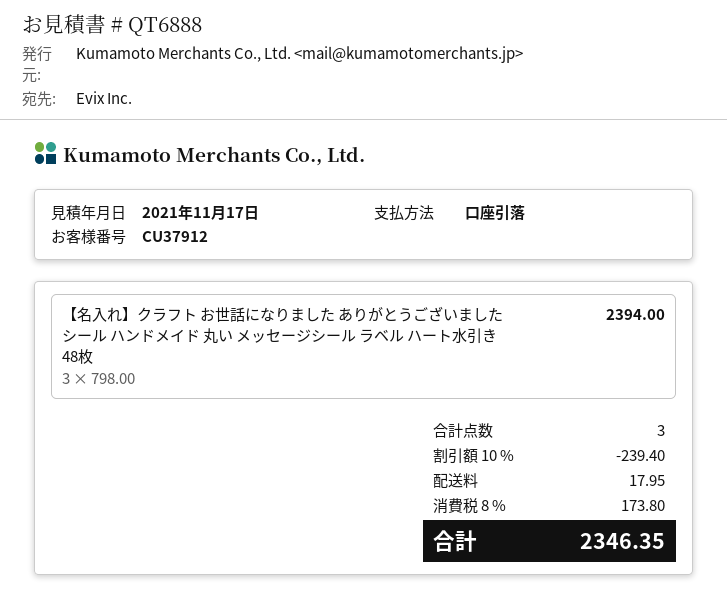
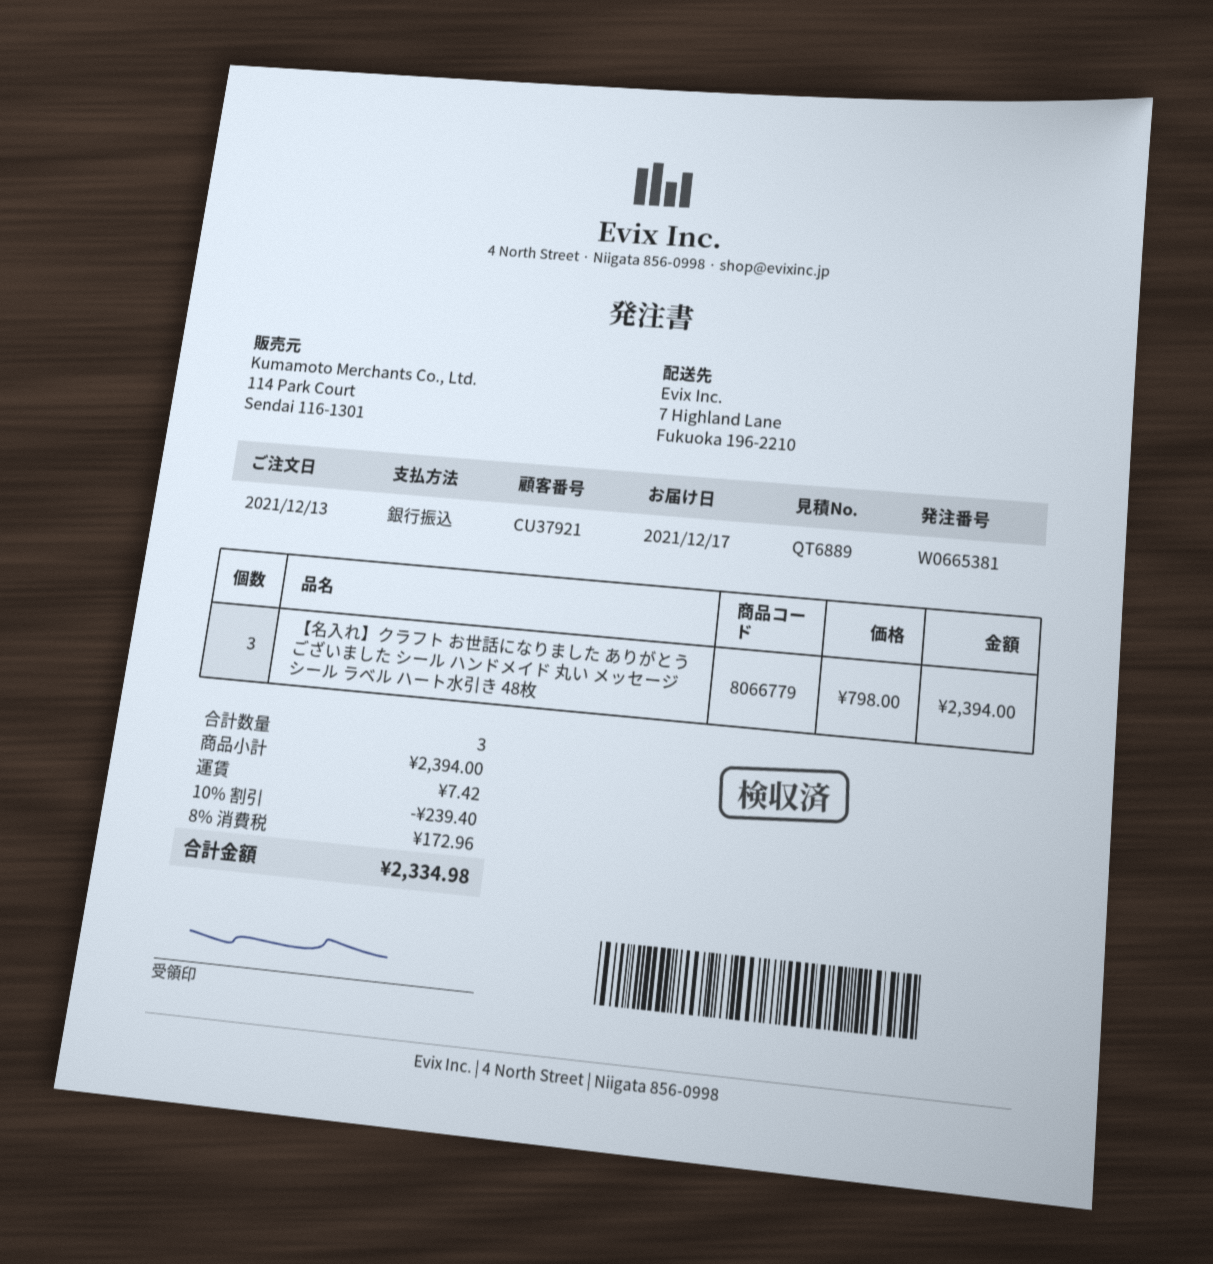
quote number: QT6888 -> QT6889
customer number: CU37912 -> CU37921
payment method: direct debit -> bank transfer
shipping: 17.95 -> 7.42
tax: 8% = 173.80 -> 8% = 172.96
total: 2346.35 -> 2334.98

